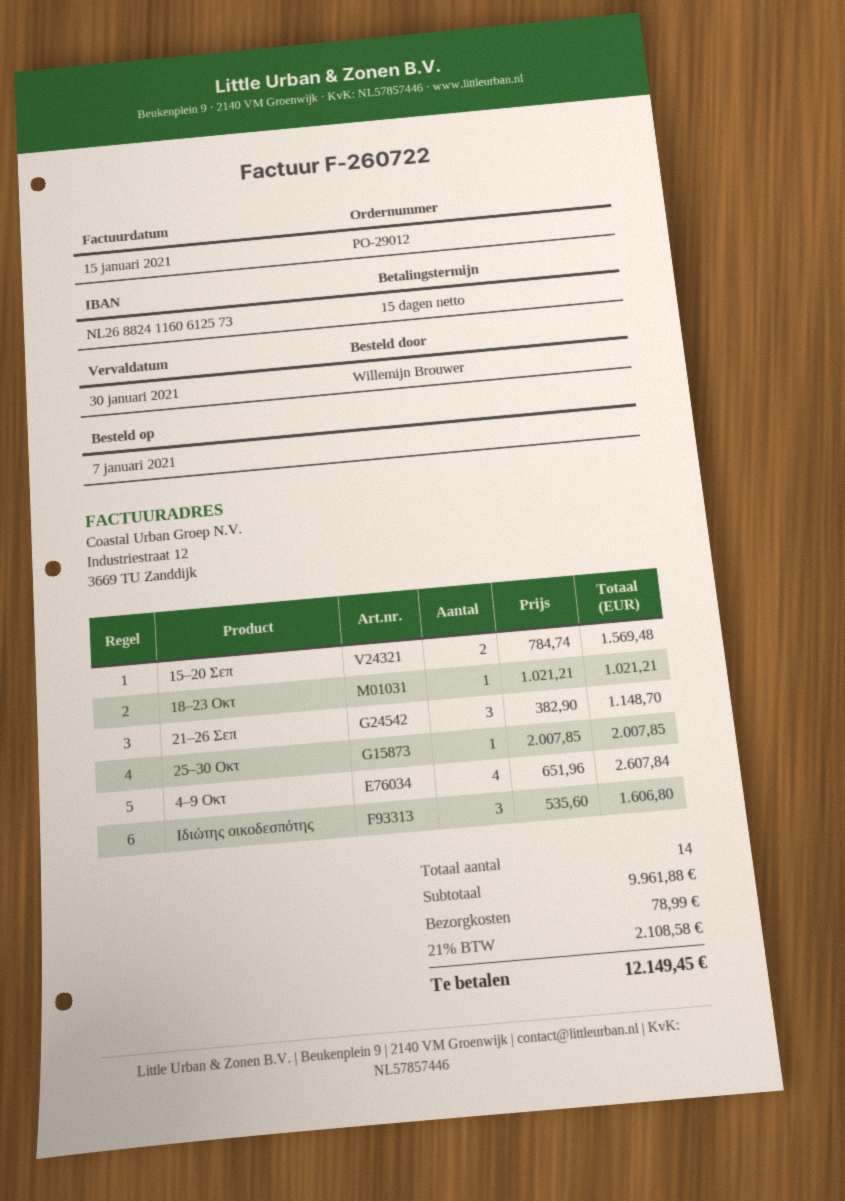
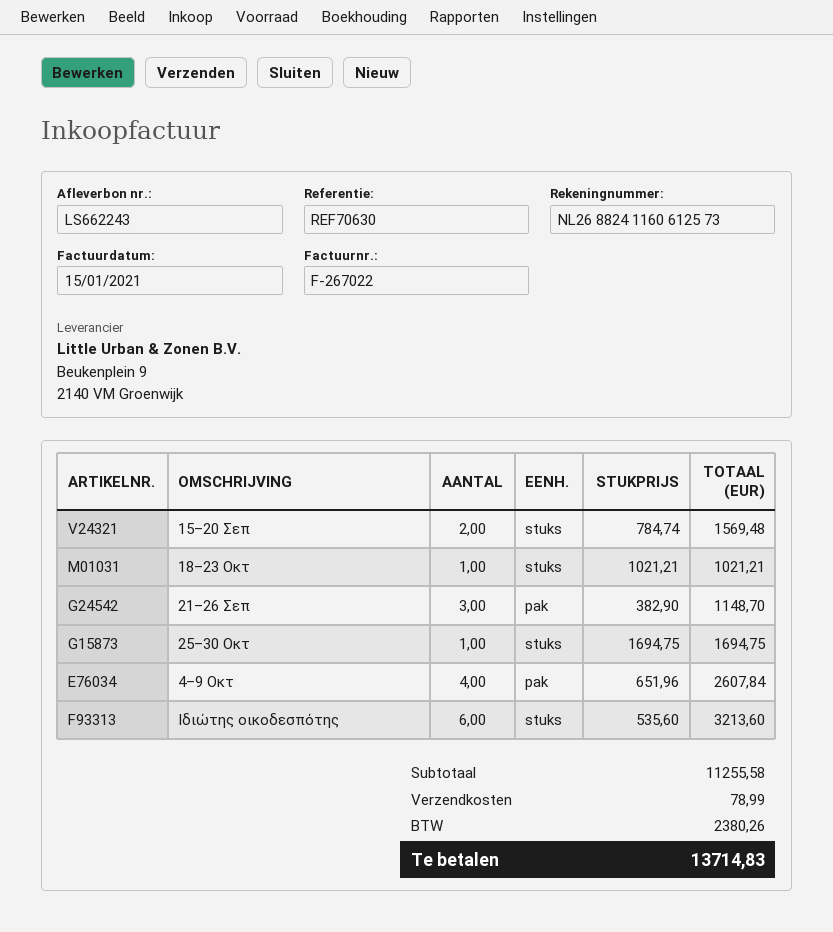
invoice number: F-260722 -> F-267022
25–30 Οκτ: 1 x 2007.85 = 2007.85 -> 1 x 1694.75 = 1694.75
Ιδιώτης οικοδεσπότης: 3 x 535.60 = 1606.80 -> 6 x 535.60 = 3213.60
subtotal: 9961.88 -> 11255.58
tax: 2108.58 -> 2380.26
total: 12149.45 -> 13714.83

